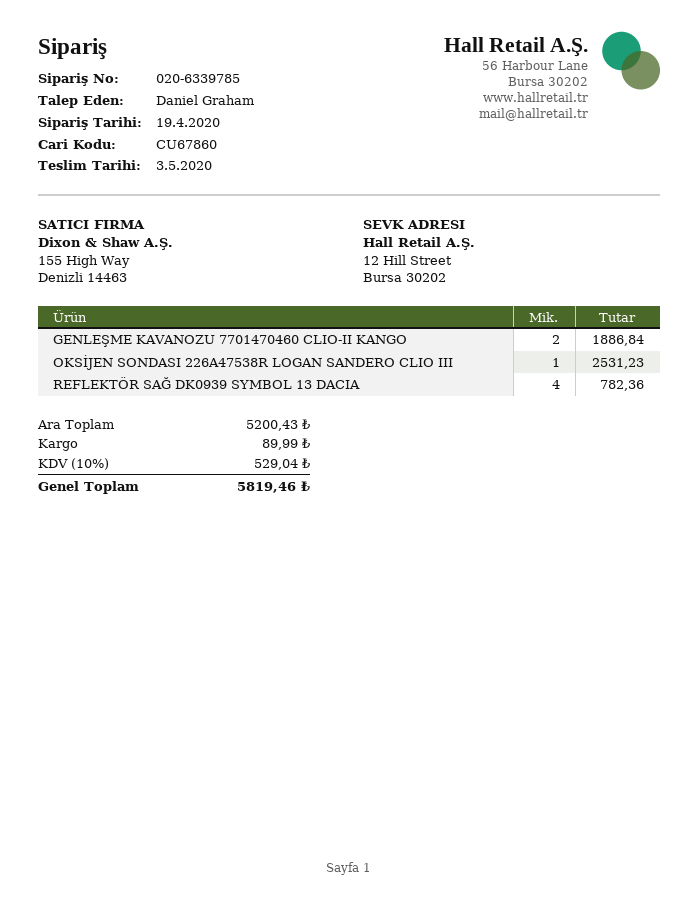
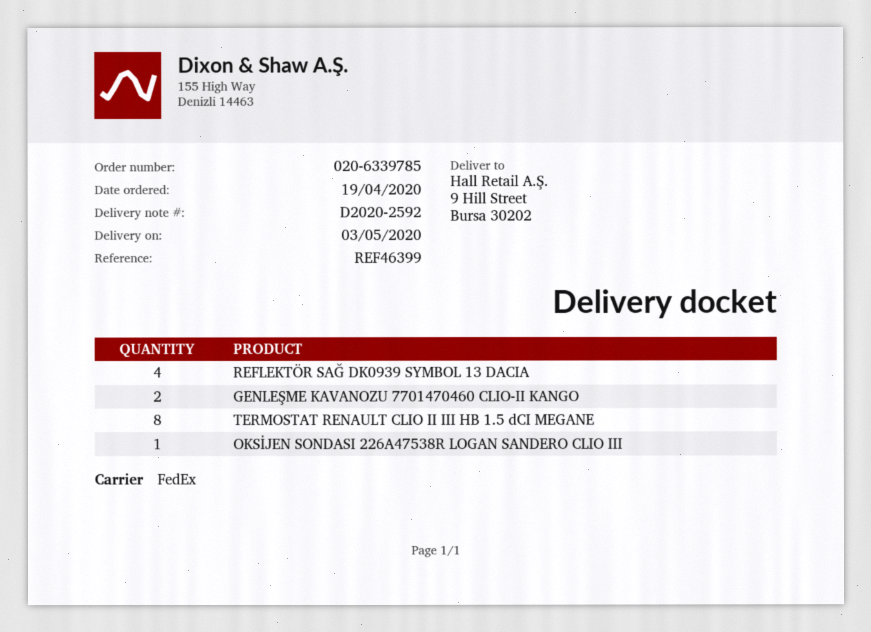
ship to: 12 Hill Street, Bursa 30202 -> 9 Hill Street, Bursa 30202
TERMOSTAT RENAULT CLIO II III HB 1.5 dCI MEGANE: none -> 8

